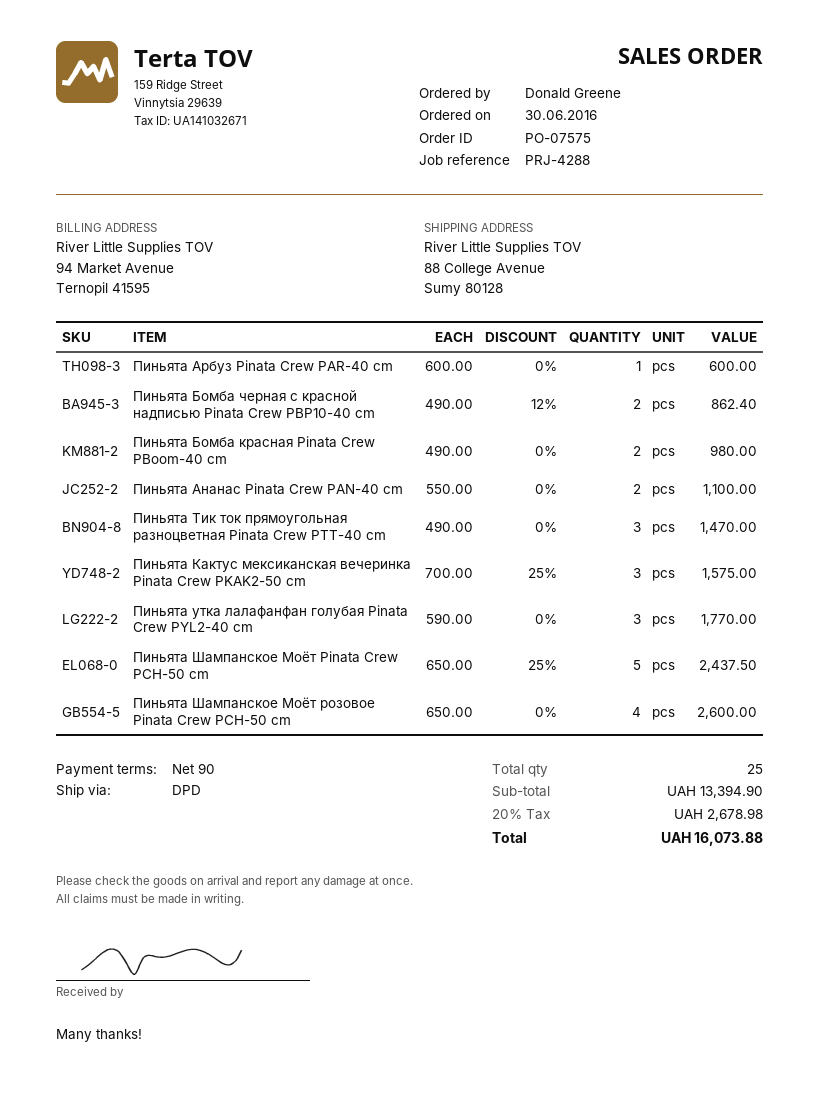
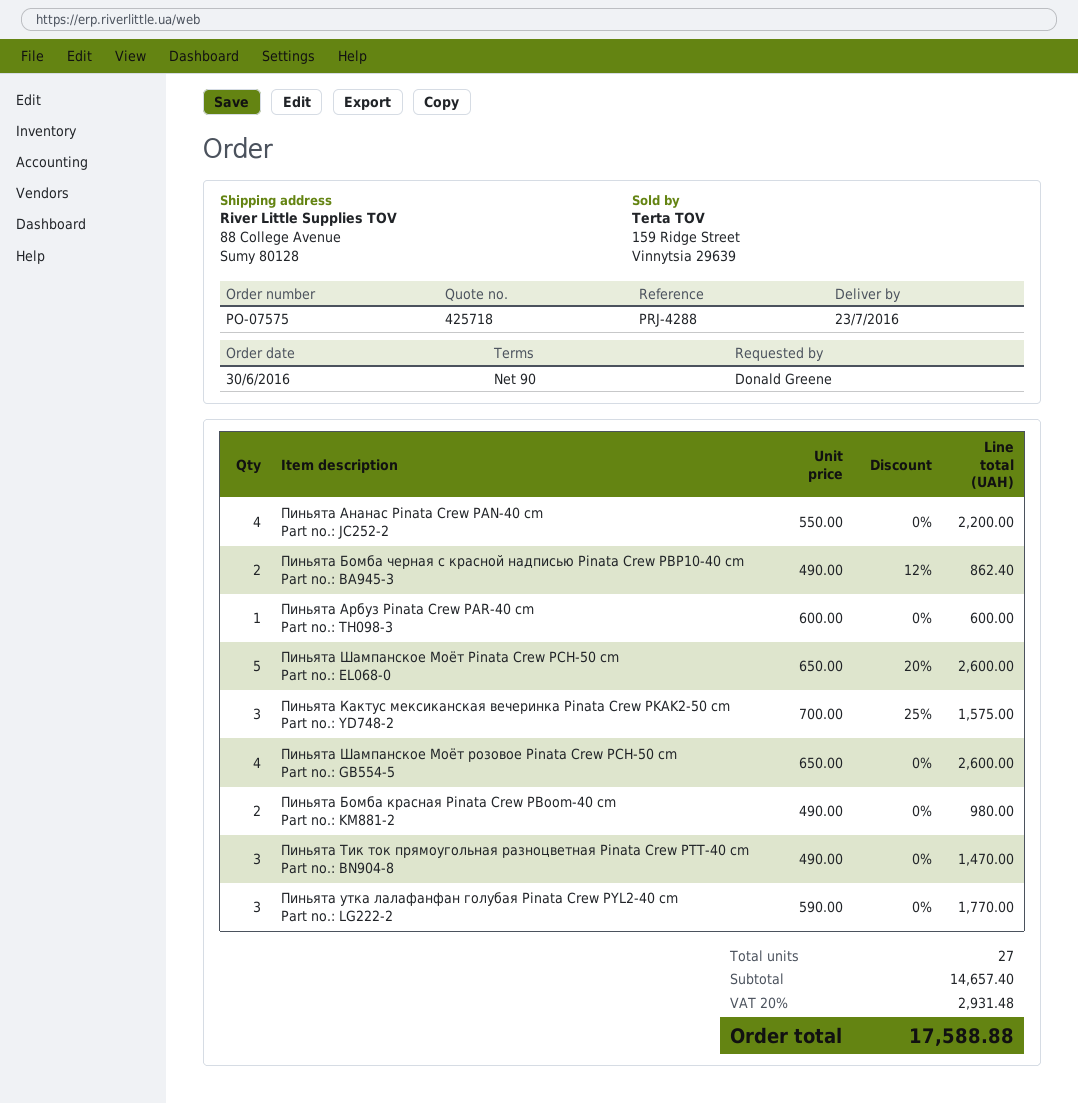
Пиньята Ананас Pinata Crew PAN-40 cm: 2 x 550.00 = 1100.00 -> 4 x 550.00 = 2200.00
Пиньята Шампанское Моёт Pinata Crew PCH-50 cm: 5 x 650.00 - 25% = 2437.50 -> 5 x 650.00 - 20% = 2600.00
total quantity: 25 -> 27
subtotal: 13394.90 -> 14657.40
tax: 20% = 2678.98 -> 20% = 2931.48
total: 16073.88 -> 17588.88

